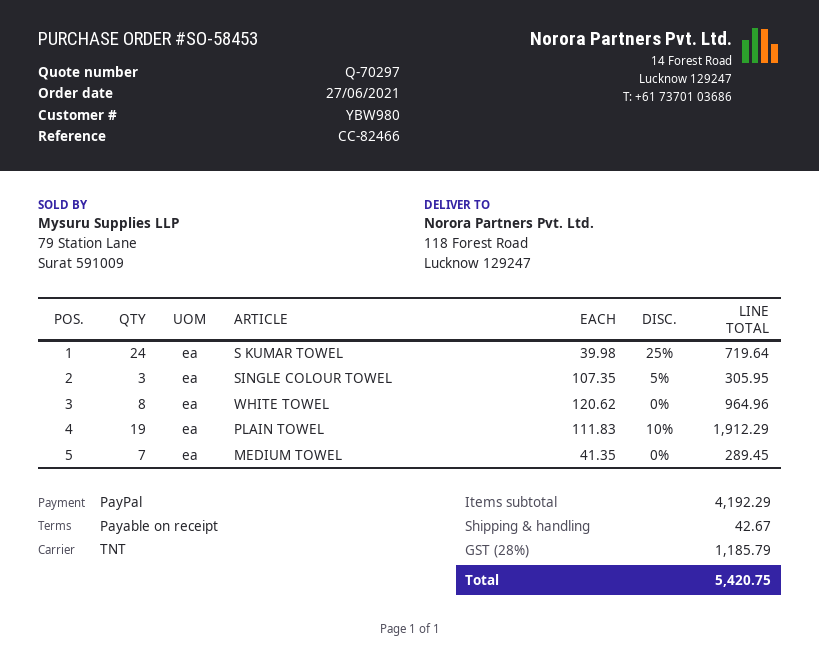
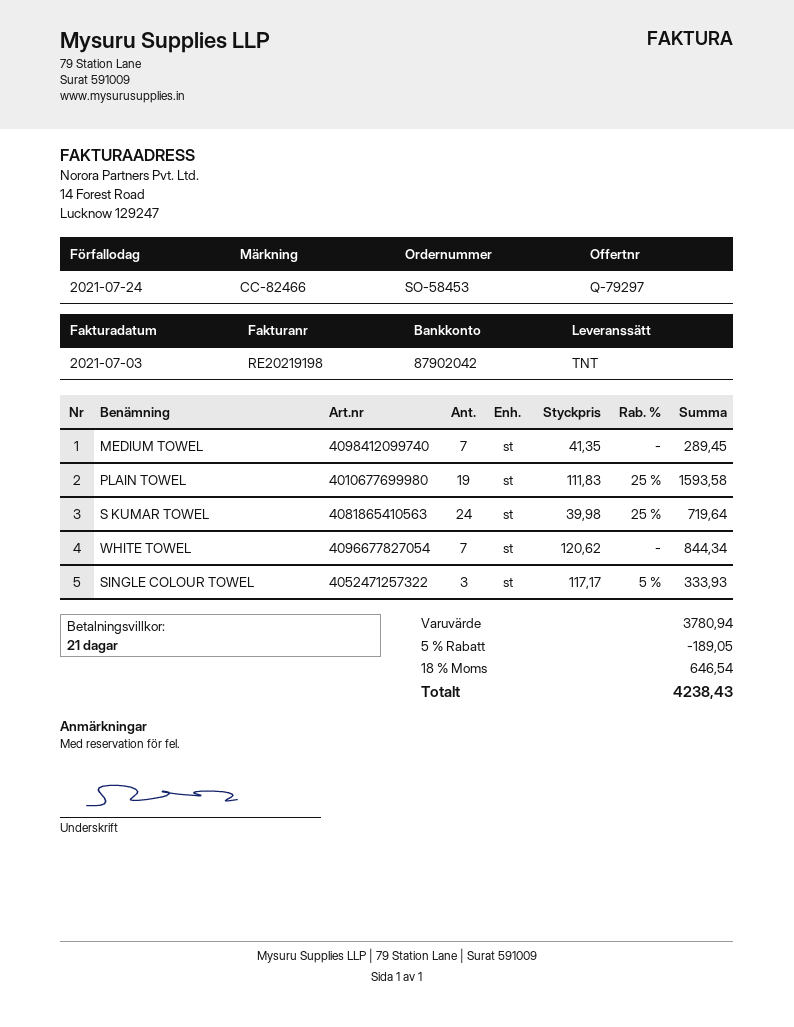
quote number: Q-70297 -> Q-79297
payment terms: on receipt -> 21 days
SINGLE COLOUR TOWEL: 3 x 107.35 - 5% = 305.95 -> 3 x 117.17 - 5% = 333.93
WHITE TOWEL: 8 x 120.62 = 964.96 -> 7 x 120.62 = 844.34
PLAIN TOWEL: 19 x 111.83 - 10% = 1912.29 -> 19 x 111.83 - 25% = 1593.58
subtotal: 4192.29 -> 3780.94
discount: none -> 5% = 189.05
shipping: 42.67 -> none
tax: 28% = 1185.79 -> 18% = 646.54
total: 5420.75 -> 4238.43

